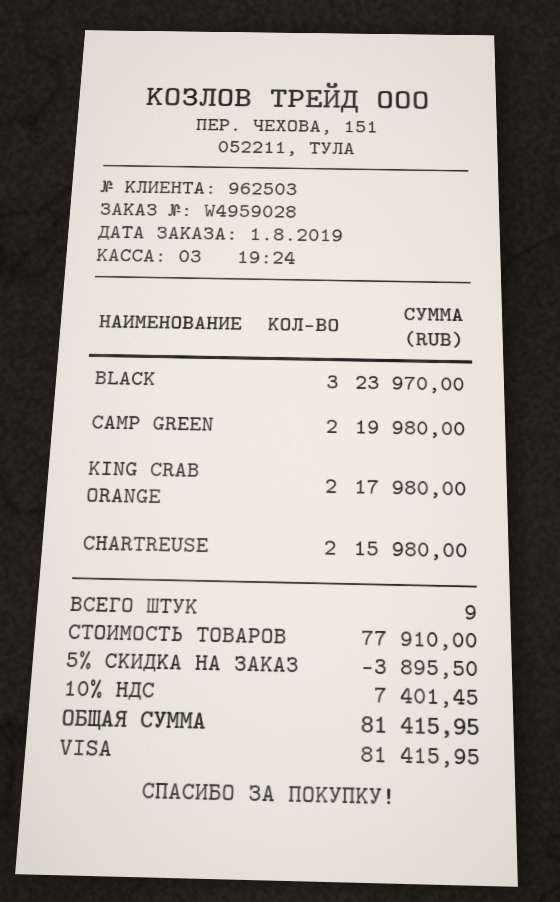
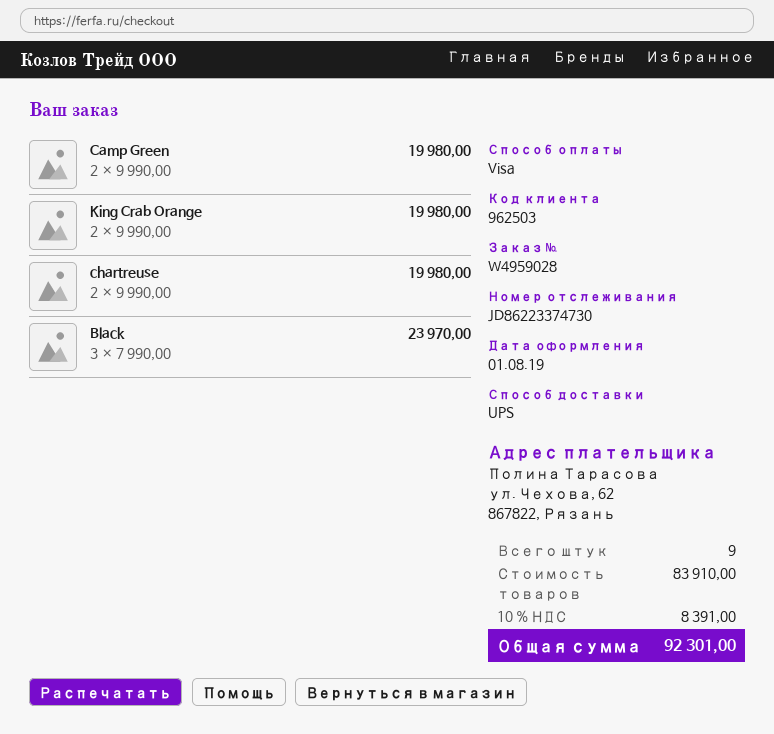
KING CRAB ORANGE: 2 for 17980.00 -> 2 for 19980.00
CHARTREUSE: 2 for 15980.00 -> 2 for 19980.00
subtotal: 77910.00 -> 83910.00
discount: 5% = 3895.50 -> none
tax: 10% = 7401.45 -> 10% = 8391.00
total: 81415.95 -> 92301.00

